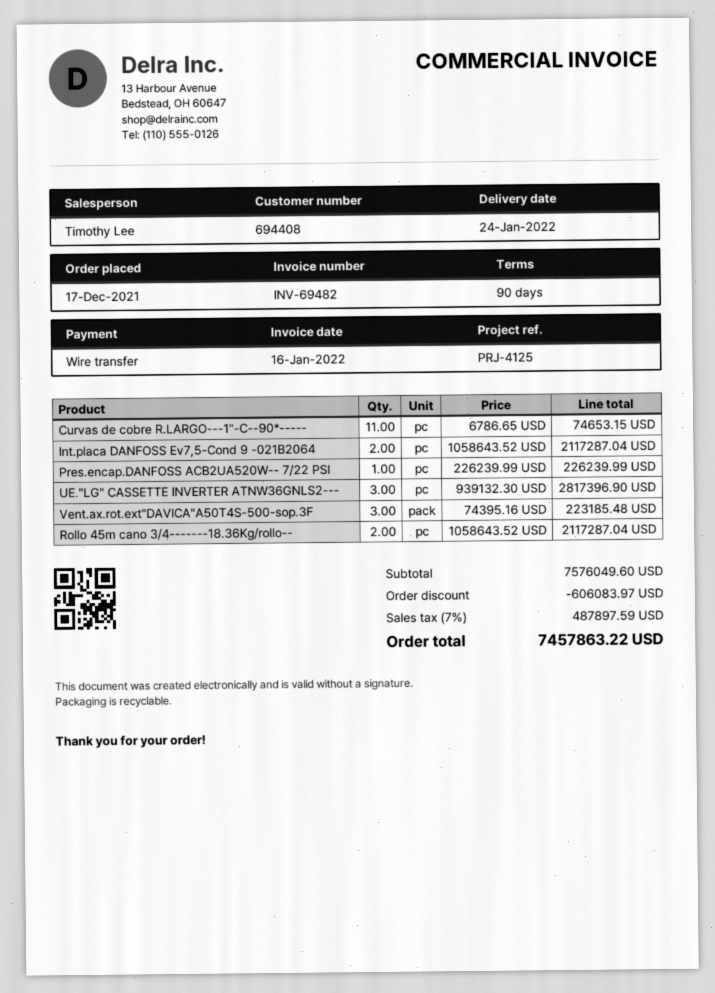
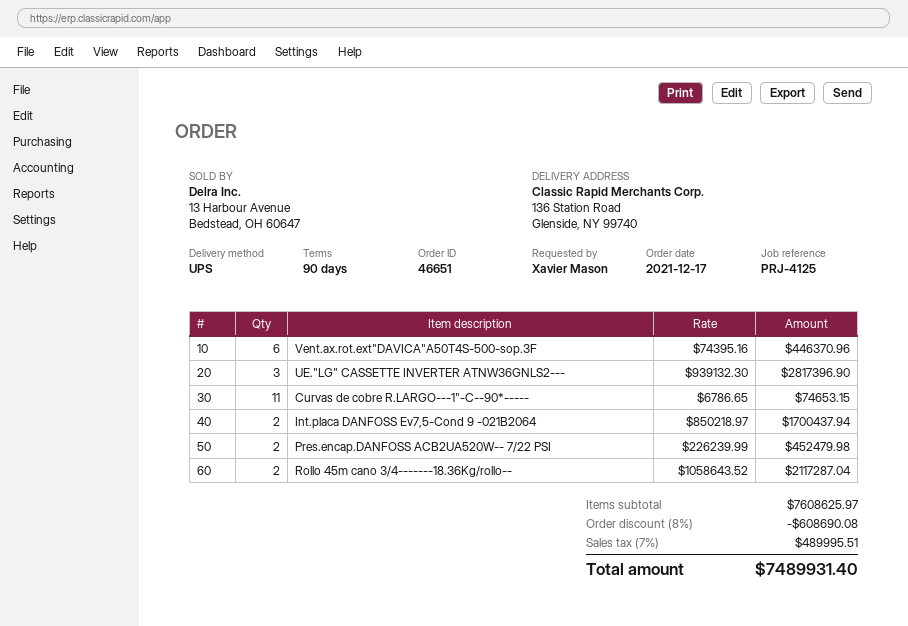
Int.placa DANFOSS Ev7,5-Cond 9 -021B2064: 2 x 1058643.52 = 2117287.04 -> 2 x 850218.97 = 1700437.94
Pres.encap.DANFOSS ACB2UA520W-- 7/22 PSI: 1 x 226239.99 = 226239.99 -> 2 x 226239.99 = 452479.98
Vent.ax.rot.ext"DAVICA"A50T4S-500-sop.3F: 3 x 74395.16 = 223185.48 -> 6 x 74395.16 = 446370.96
subtotal: 7576049.60 -> 7608625.97
discount: 606083.97 -> 608690.08
tax: 7% = 487897.59 -> 7% = 489995.51
total: 7457863.22 -> 7489931.40

